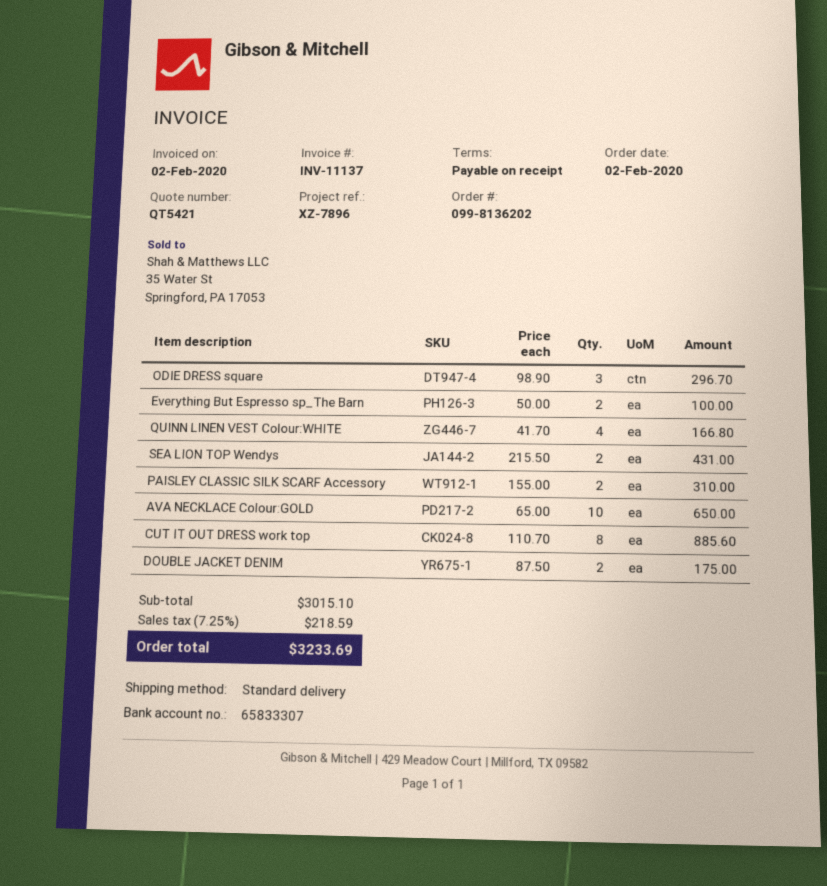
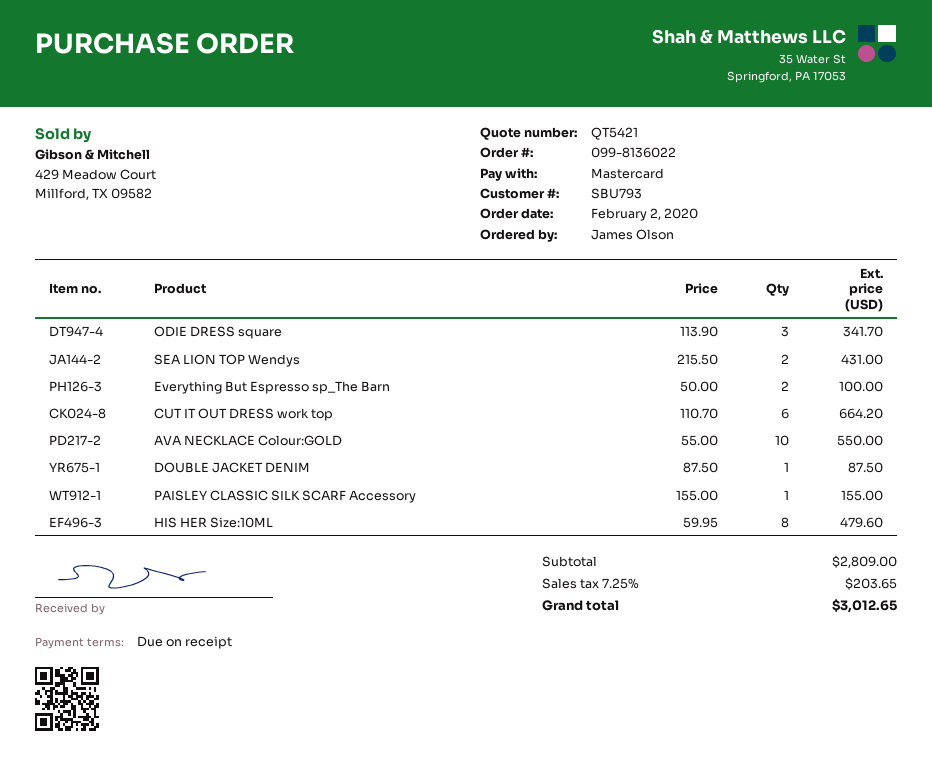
order number: 099-8136202 -> 099-8136022
ODIE DRESS square: 3 x 98.90 = 296.70 -> 3 x 113.90 = 341.70
QUINN LINEN VEST Colour:WHITE: 4 x 41.70 = 166.80 -> none
PAISLEY CLASSIC SILK SCARF Accessory: 2 x 155.00 = 310.00 -> 1 x 155.00 = 155.00
AVA NECKLACE Colour:GOLD: 10 x 65.00 = 650.00 -> 10 x 55.00 = 550.00
CUT IT OUT DRESS work top: 8 x 110.70 = 885.60 -> 6 x 110.70 = 664.20
DOUBLE JACKET DENIM: 2 x 87.50 = 175.00 -> 1 x 87.50 = 87.50
HIS HER Size:10ML: none -> 8 x 59.95 = 479.60
subtotal: 3015.10 -> 2809.00
tax: 7.25% = 218.59 -> 7.25% = 203.65
total: 3233.69 -> 3012.65

